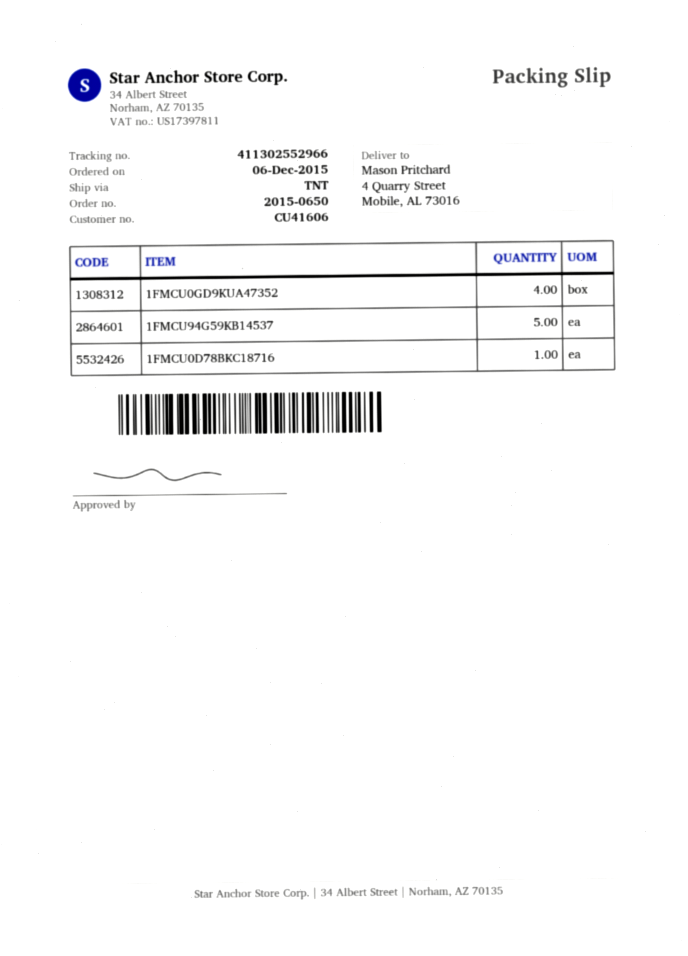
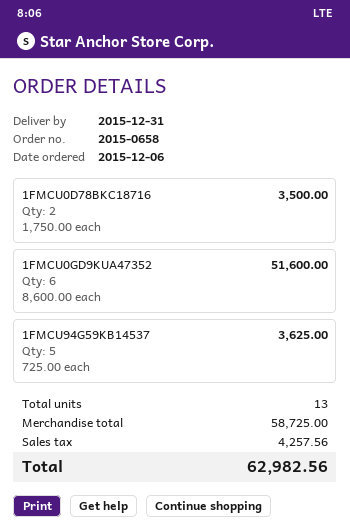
order number: 2015-0650 -> 2015-0658
1FMCU0GD9KUA47352: 4 -> 6
1FMCU0D78BKC18716: 1 -> 2

